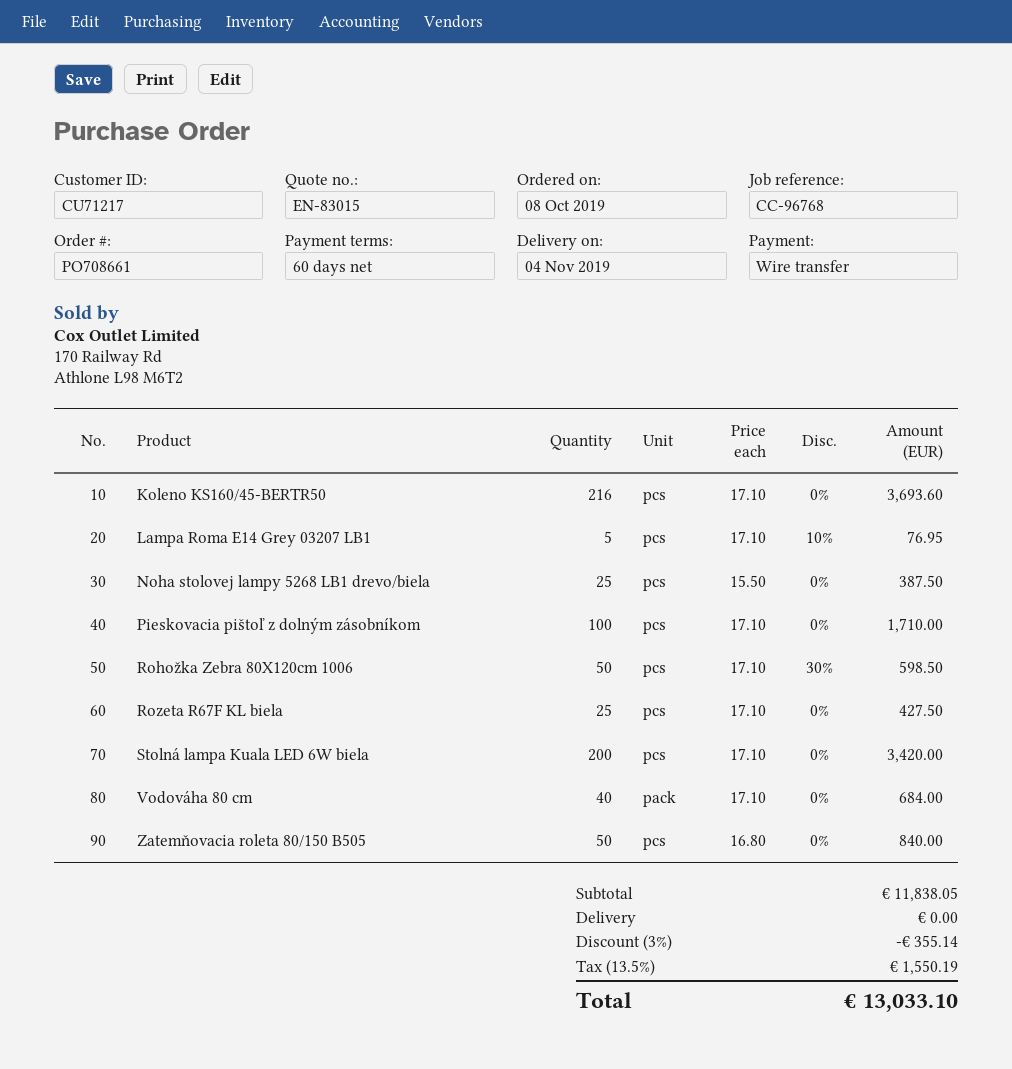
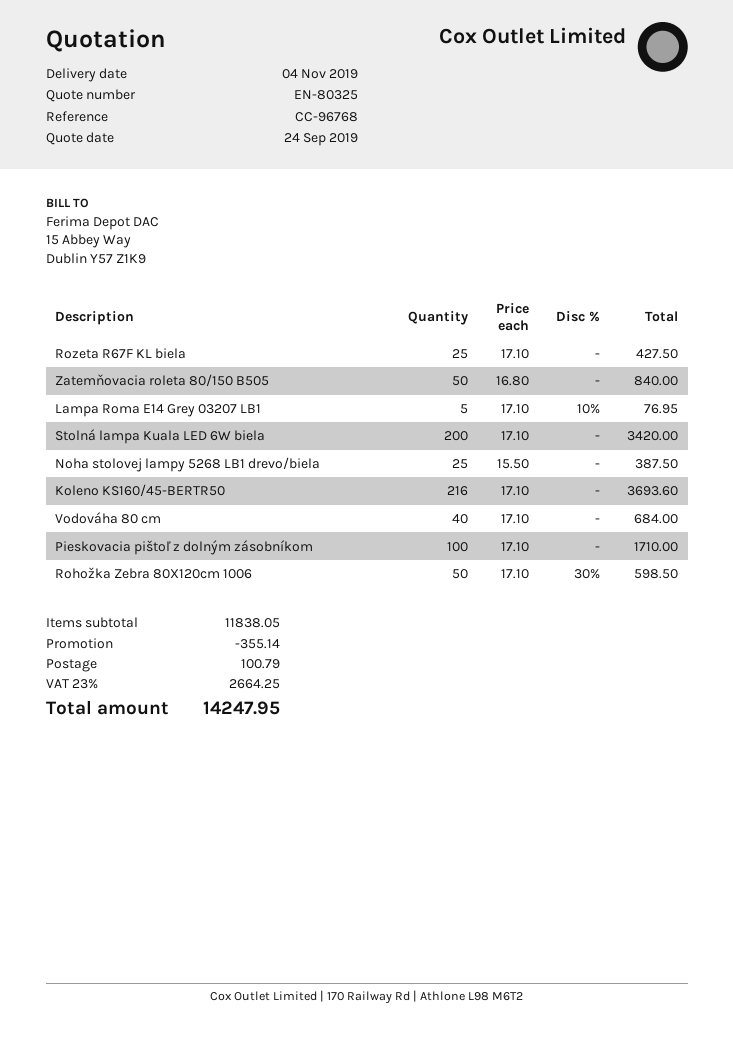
quote number: EN-83015 -> EN-80325
shipping: 0.00 -> 100.79
tax: 13.5% = 1550.19 -> 23% = 2664.25
total: 13033.10 -> 14247.95

